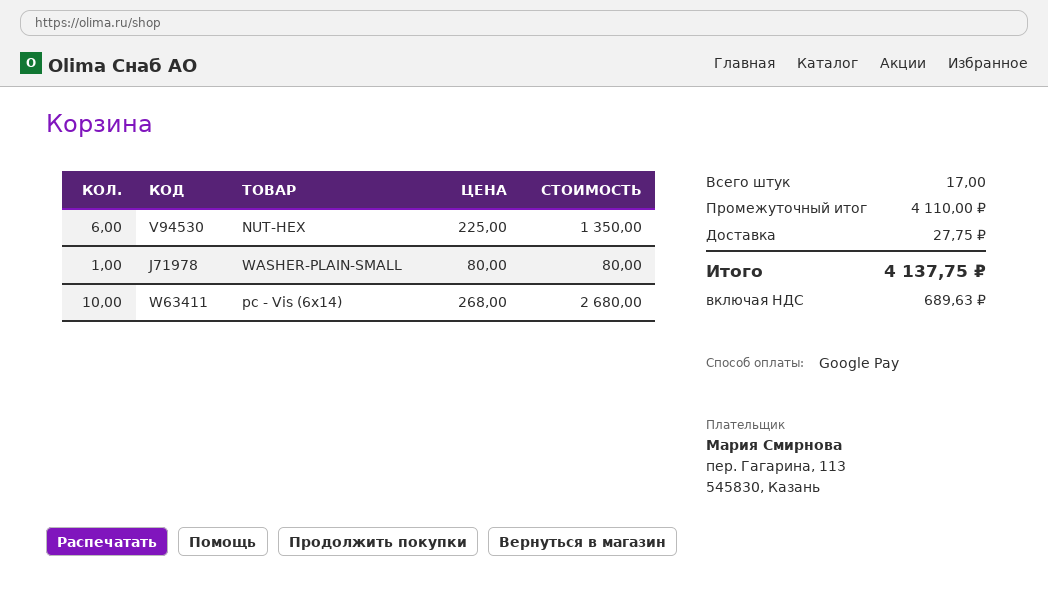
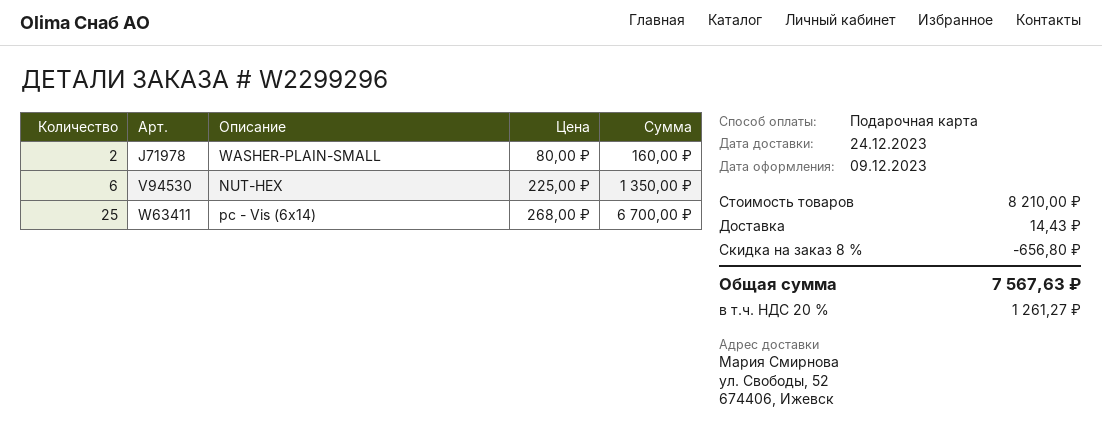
payment method: Google Pay -> gift card
WASHER-PLAIN-SMALL: 1 x 80.00 = 80.00 -> 2 x 80.00 = 160.00
pc - Vis (6x14): 10 x 268.00 = 2680.00 -> 25 x 268.00 = 6700.00
subtotal: 4110.00 -> 8210.00
discount: none -> 8% = 656.80
shipping: 27.75 -> 14.43
tax: 689.63 -> 1261.27
total: 4137.75 -> 7567.63

